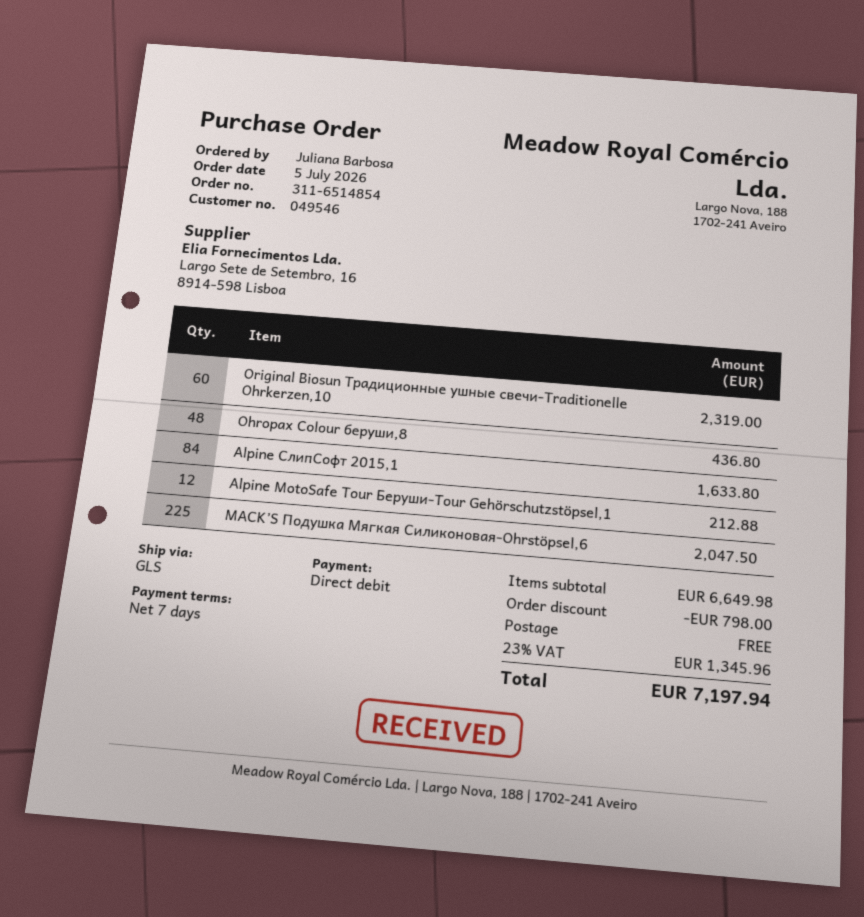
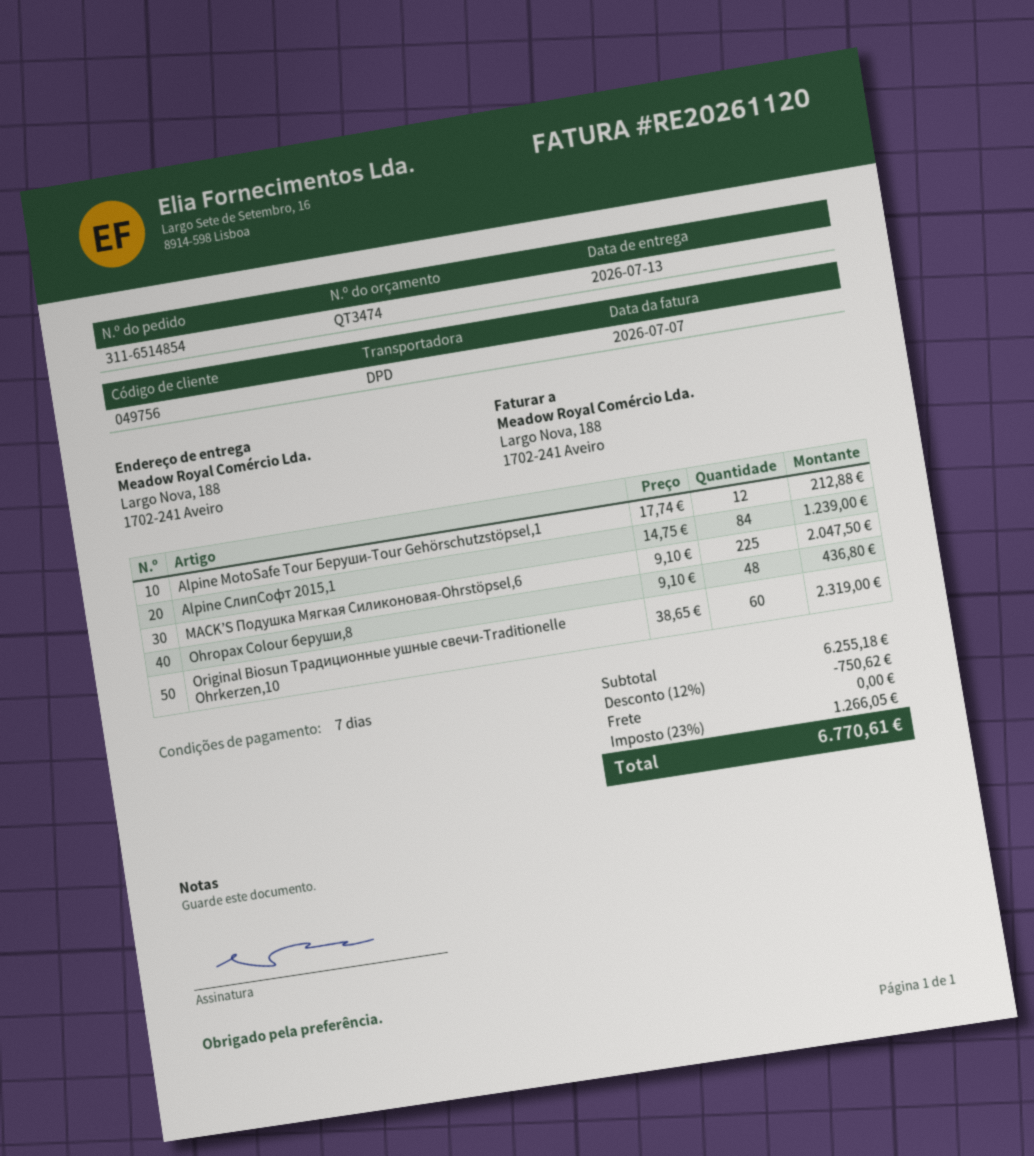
customer number: 049546 -> 049756
shipping method: GLS -> DPD
Alpine СлипСофт 2015,1: 84 for 1633.80 -> 84 for 1239.00
subtotal: 6649.98 -> 6255.18
discount: 798.00 -> 750.62
tax: 23% = 1345.96 -> 23% = 1266.05
total: 7197.94 -> 6770.61

